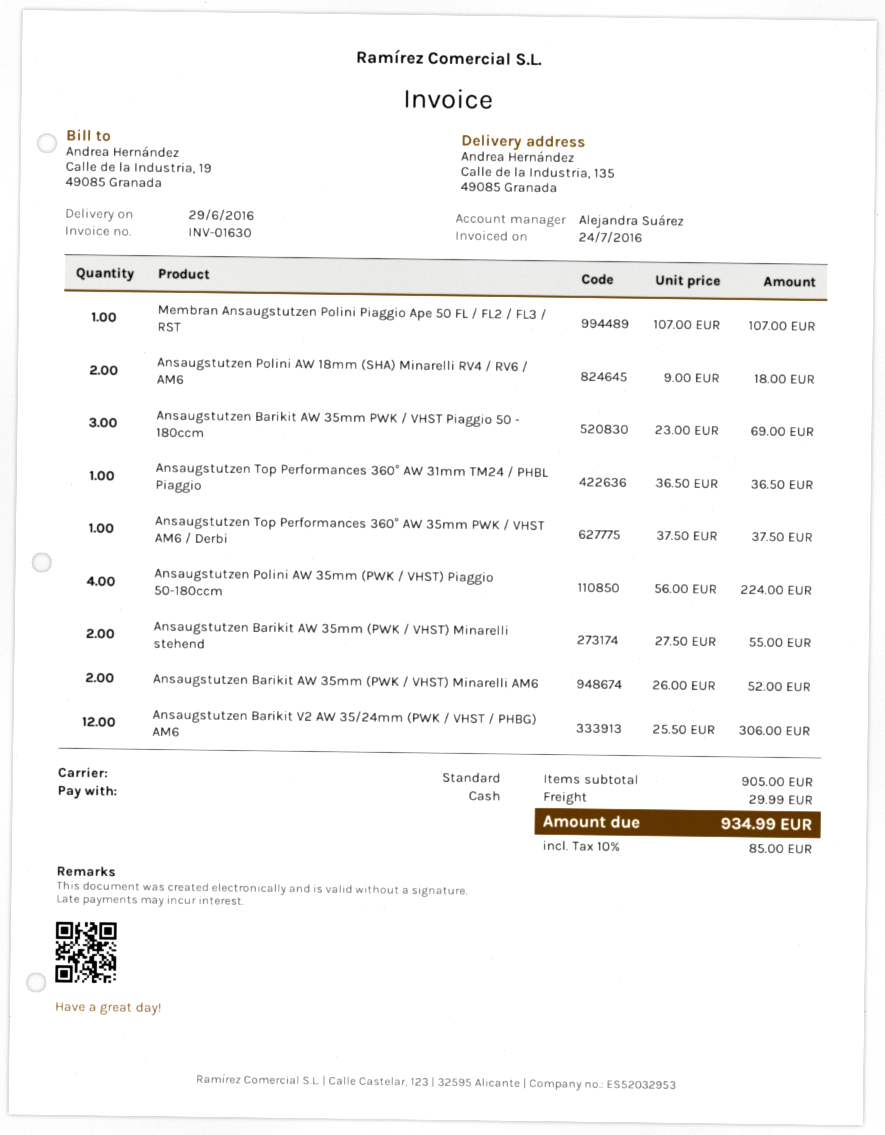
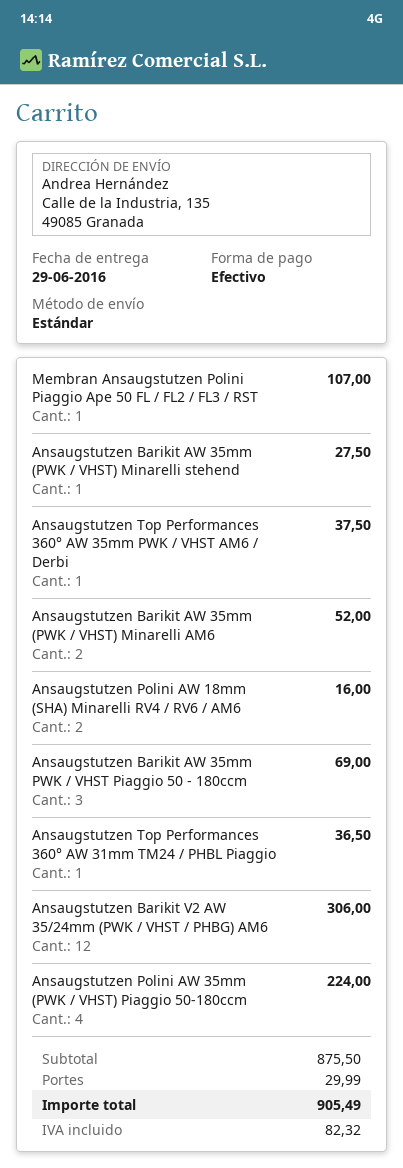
Ansaugstutzen Polini AW 18mm (SHA) Minarelli RV4 / RV6 / AM6: 2 for 18.00 -> 2 for 16.00
Ansaugstutzen Barikit AW 35mm (PWK / VHST) Minarelli stehend: 2 for 55.00 -> 1 for 27.50
subtotal: 905.00 -> 875.50
tax: 85.00 -> 82.32
total: 934.99 -> 905.49

